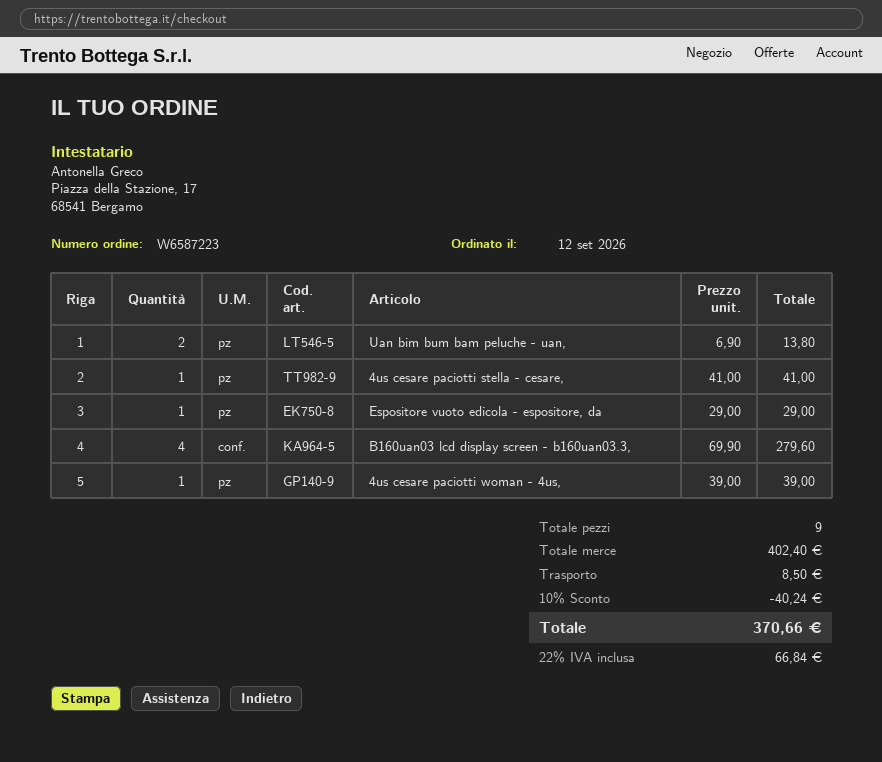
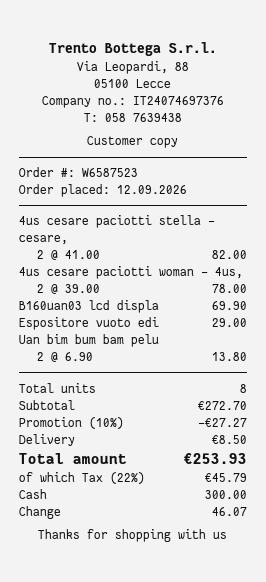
order number: W6587223 -> W6587523
4us cesare paciotti stella - cesare,: 1 x 41.00 = 41.00 -> 2 x 41.00 = 82.00
B160uan03 lcd display screen - b160uan03.3,: 4 x 69.90 = 279.60 -> 1 x 69.90 = 69.90
4us cesare paciotti woman - 4us,: 1 x 39.00 = 39.00 -> 2 x 39.00 = 78.00
total quantity: 9 -> 8
subtotal: 402.40 -> 272.70
discount: 10% = 40.24 -> 10% = 27.27
tax: 22% = 66.84 -> 22% = 45.79
total: 370.66 -> 253.93

